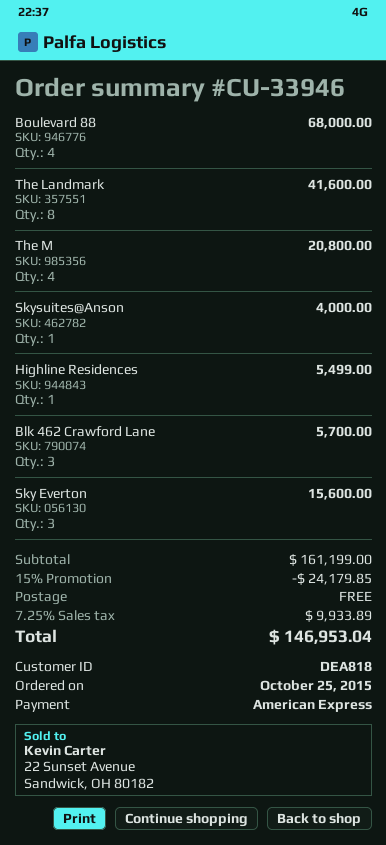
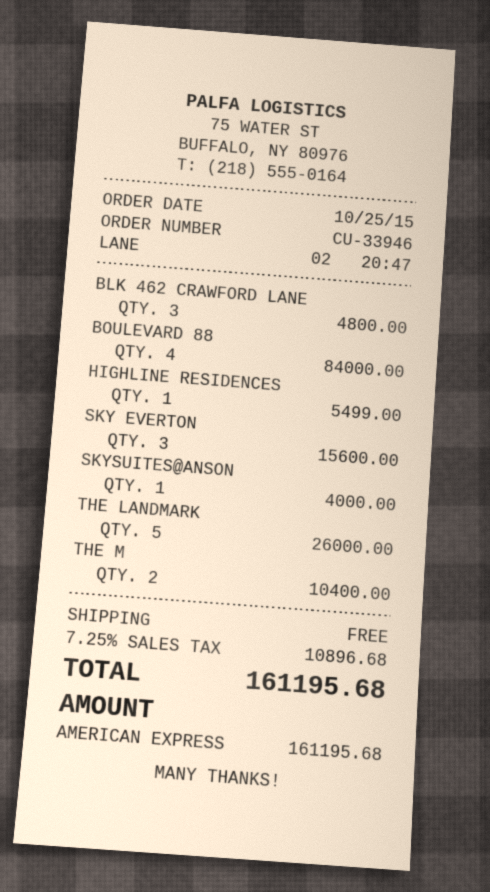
Boulevard 88: 4 for 68000.00 -> 4 for 84000.00
The Landmark: 8 for 41600.00 -> 5 for 26000.00
The M: 4 for 20800.00 -> 2 for 10400.00
Blk 462 Crawford Lane: 3 for 5700.00 -> 3 for 4800.00
discount: 15% = 24179.85 -> none
tax: 7.25% = 9933.89 -> 7.25% = 10896.68
total: 146953.04 -> 161195.68

